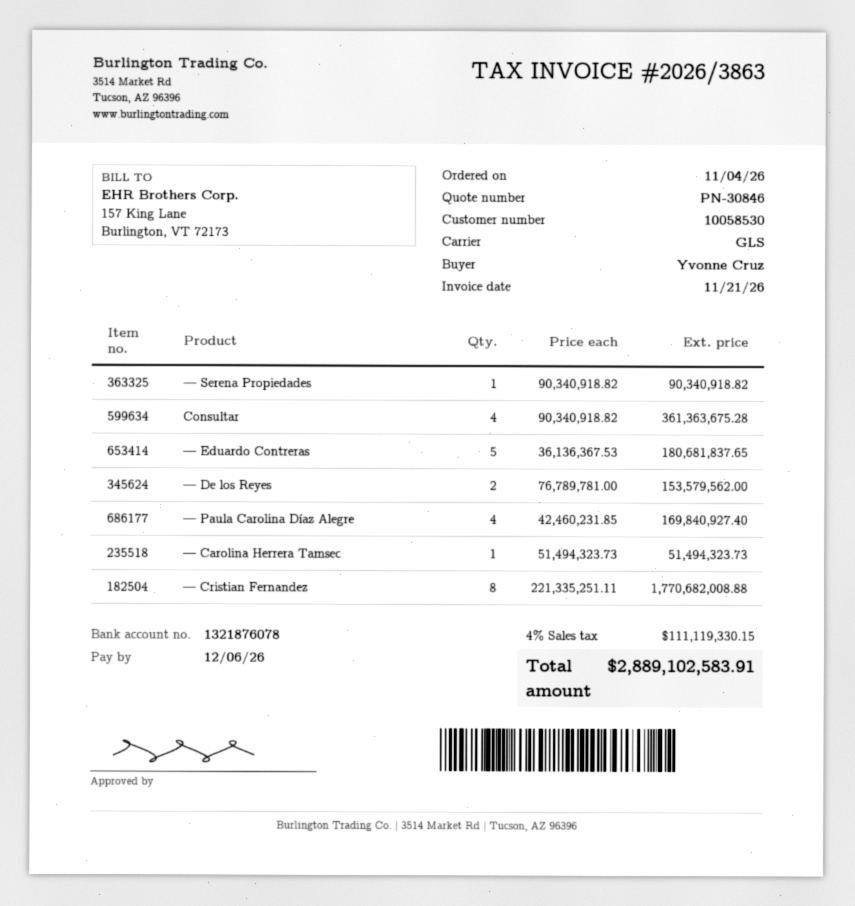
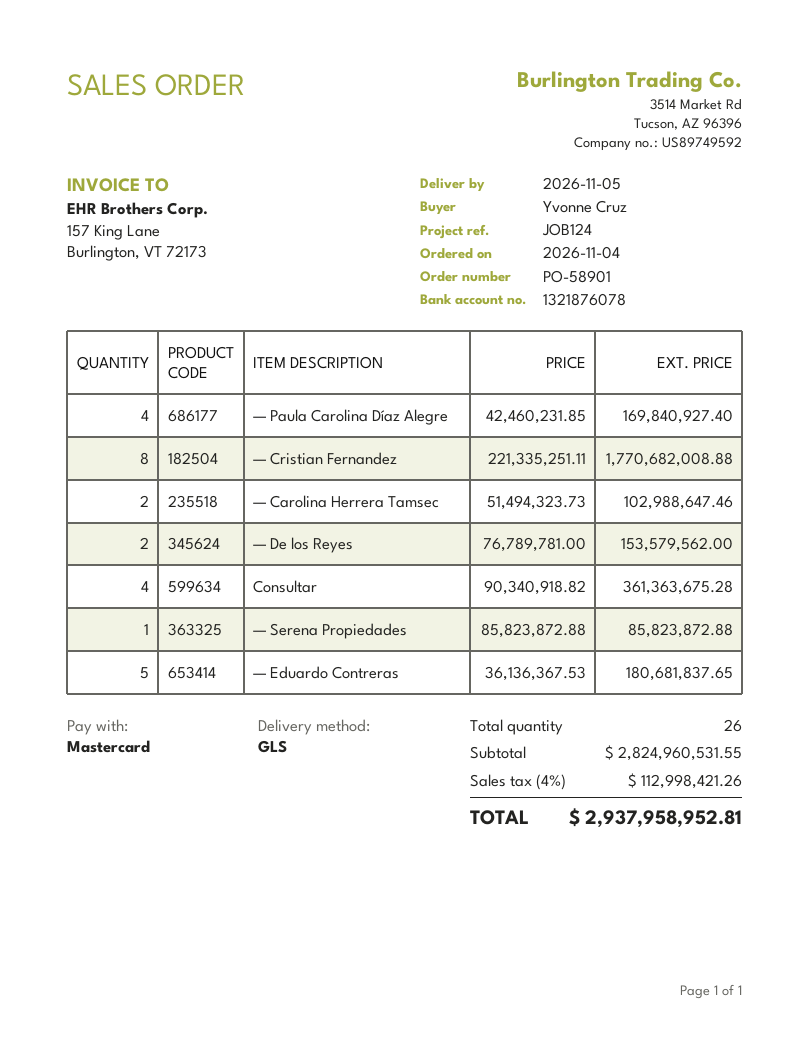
— Serena Propiedades: 1 x 90340918.82 = 90340918.82 -> 1 x 85823872.88 = 85823872.88
— Carolina Herrera Tamsec: 1 x 51494323.73 = 51494323.73 -> 2 x 51494323.73 = 102988647.46
tax: 4% = 111119330.15 -> 4% = 112998421.26
total: 2889102583.91 -> 2937958952.81

